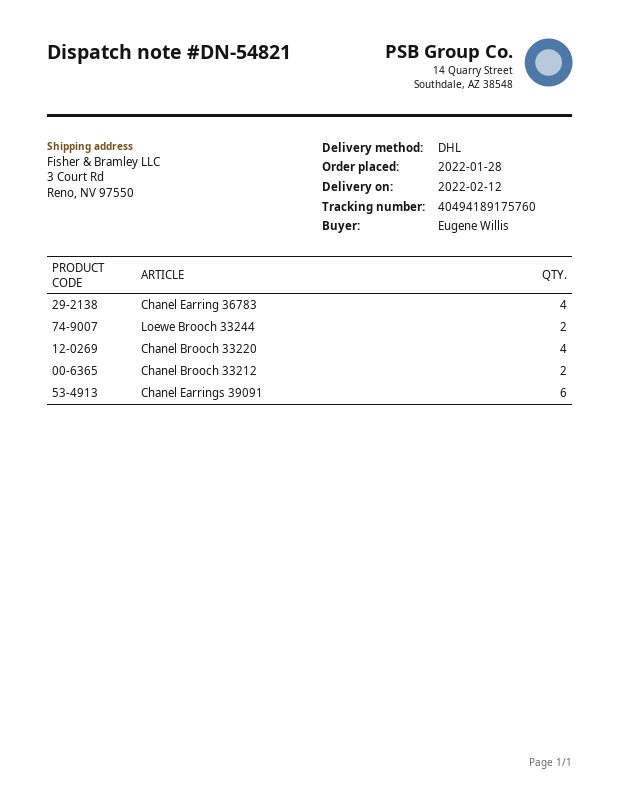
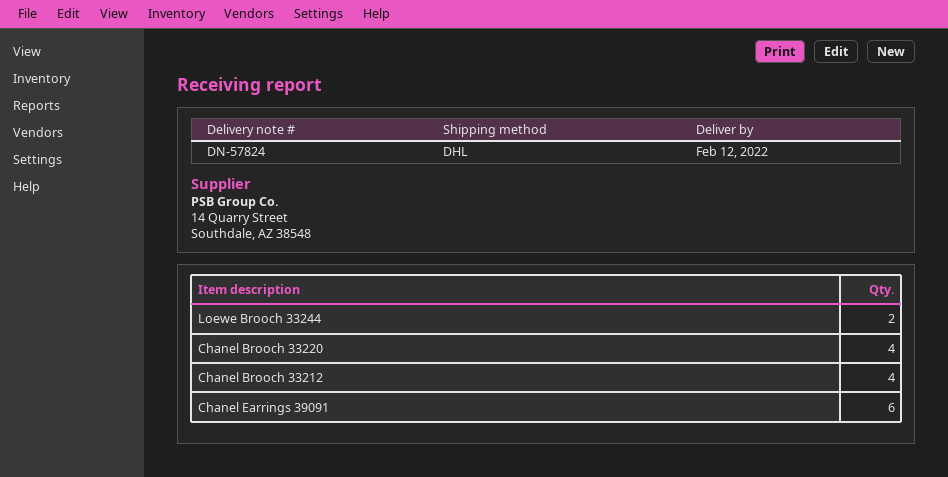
delivery note number: DN-54821 -> DN-57824
Chanel Earring 36783: 4 -> none
Chanel Brooch 33212: 2 -> 4

